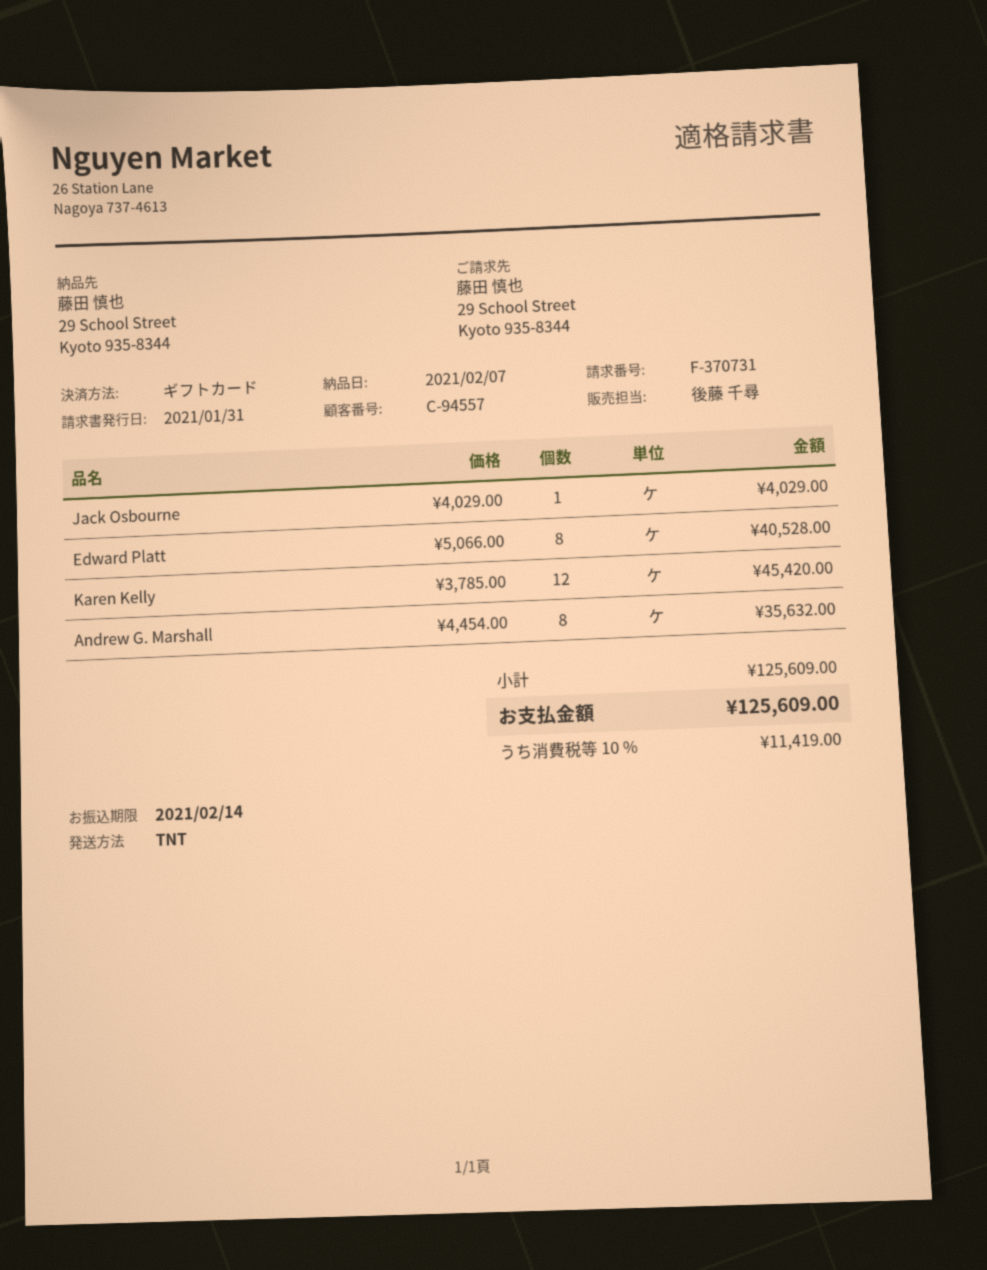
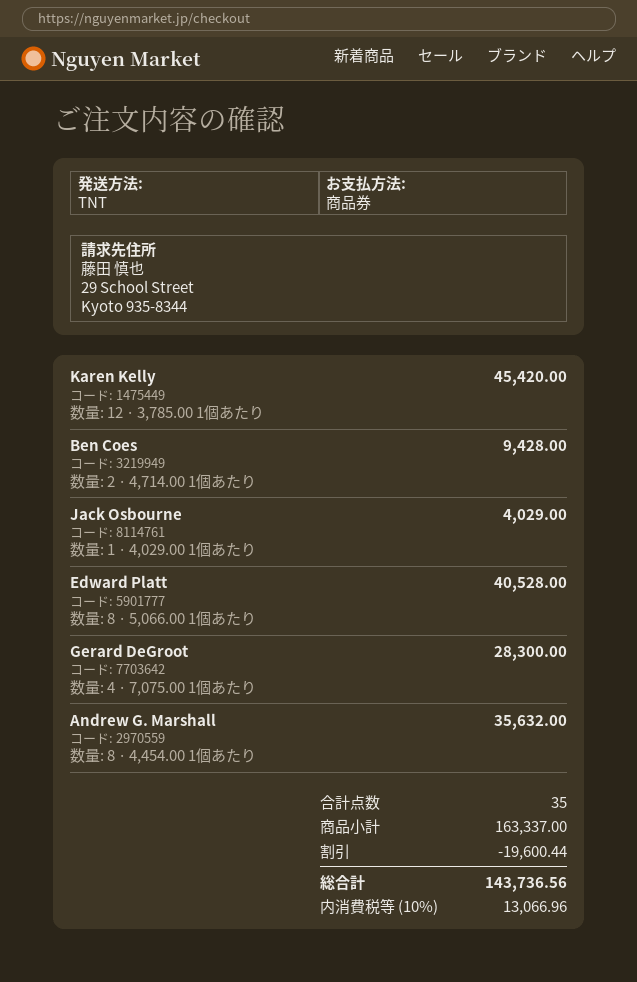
Ben Coes: none -> 2 x 4714.00 = 9428.00
Gerard DeGroot: none -> 4 x 7075.00 = 28300.00
subtotal: 125609.00 -> 163337.00
discount: none -> 19600.44
tax: 10% = 11419.00 -> 10% = 13066.96
total: 125609.00 -> 143736.56

